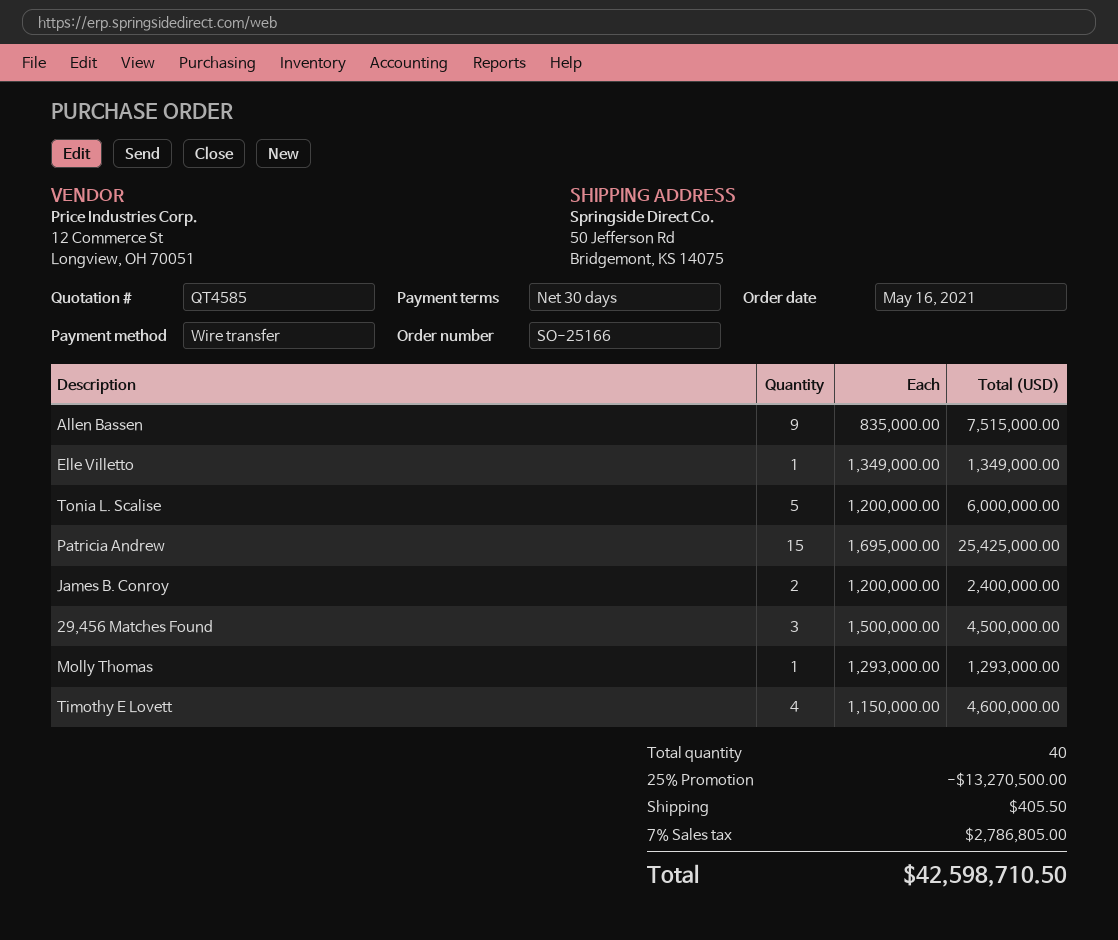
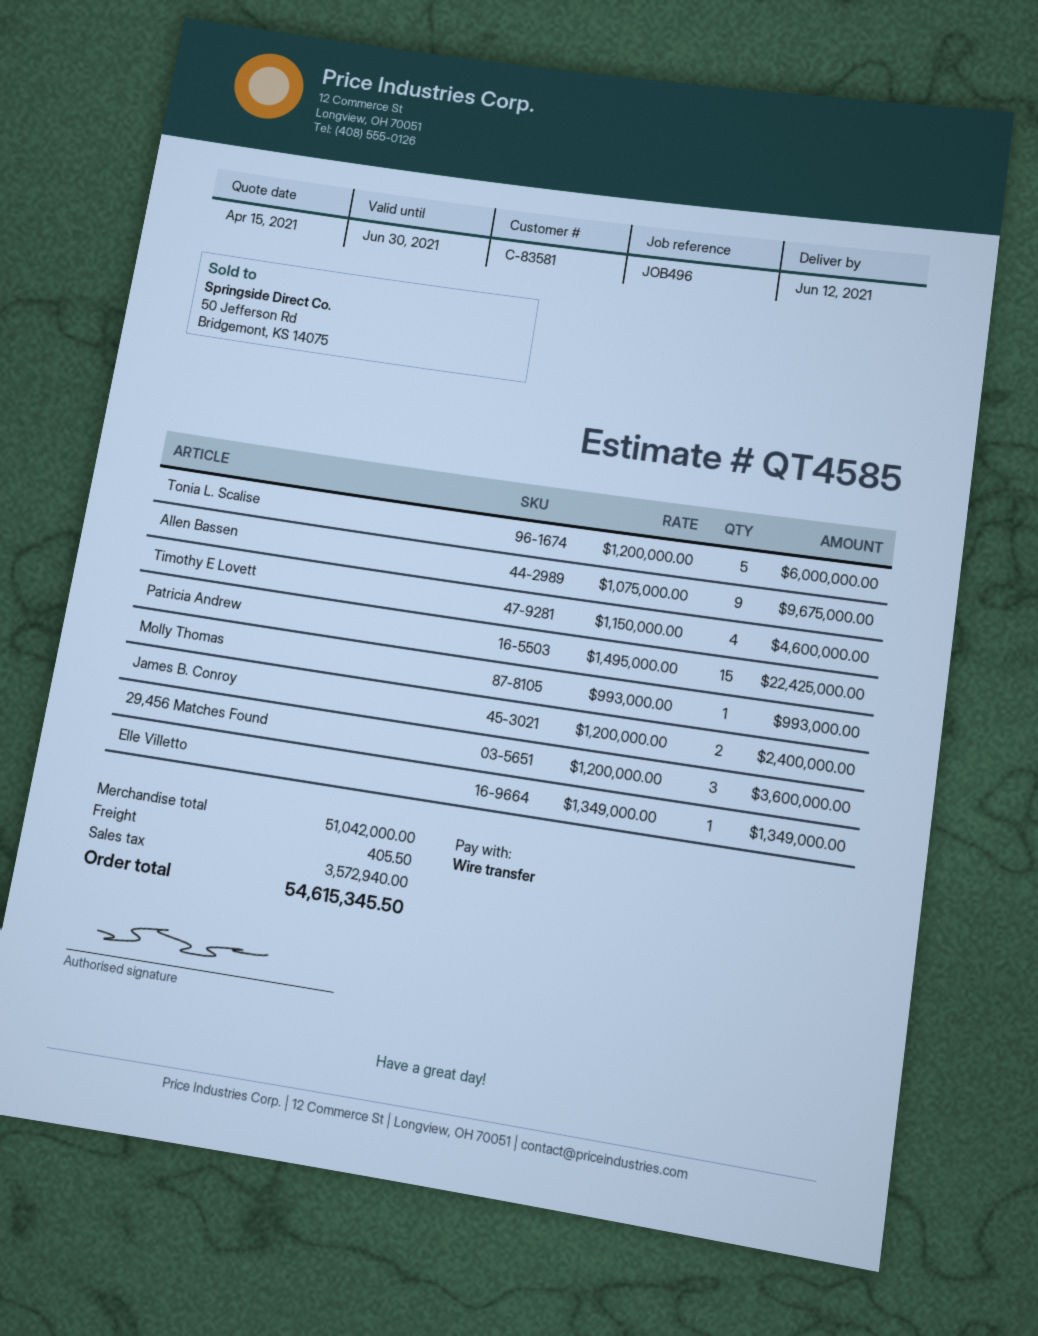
Allen Bassen: 9 x 835000.00 = 7515000.00 -> 9 x 1075000.00 = 9675000.00
Patricia Andrew: 15 x 1695000.00 = 25425000.00 -> 15 x 1495000.00 = 22425000.00
29,456 Matches Found: 3 x 1500000.00 = 4500000.00 -> 3 x 1200000.00 = 3600000.00
Molly Thomas: 1 x 1293000.00 = 1293000.00 -> 1 x 993000.00 = 993000.00
discount: 25% = 13270500.00 -> none
tax: 2786805.00 -> 3572940.00
total: 42598710.50 -> 54615345.50

